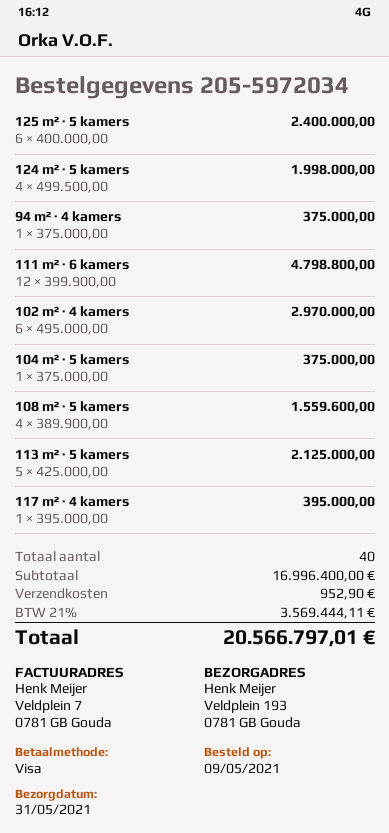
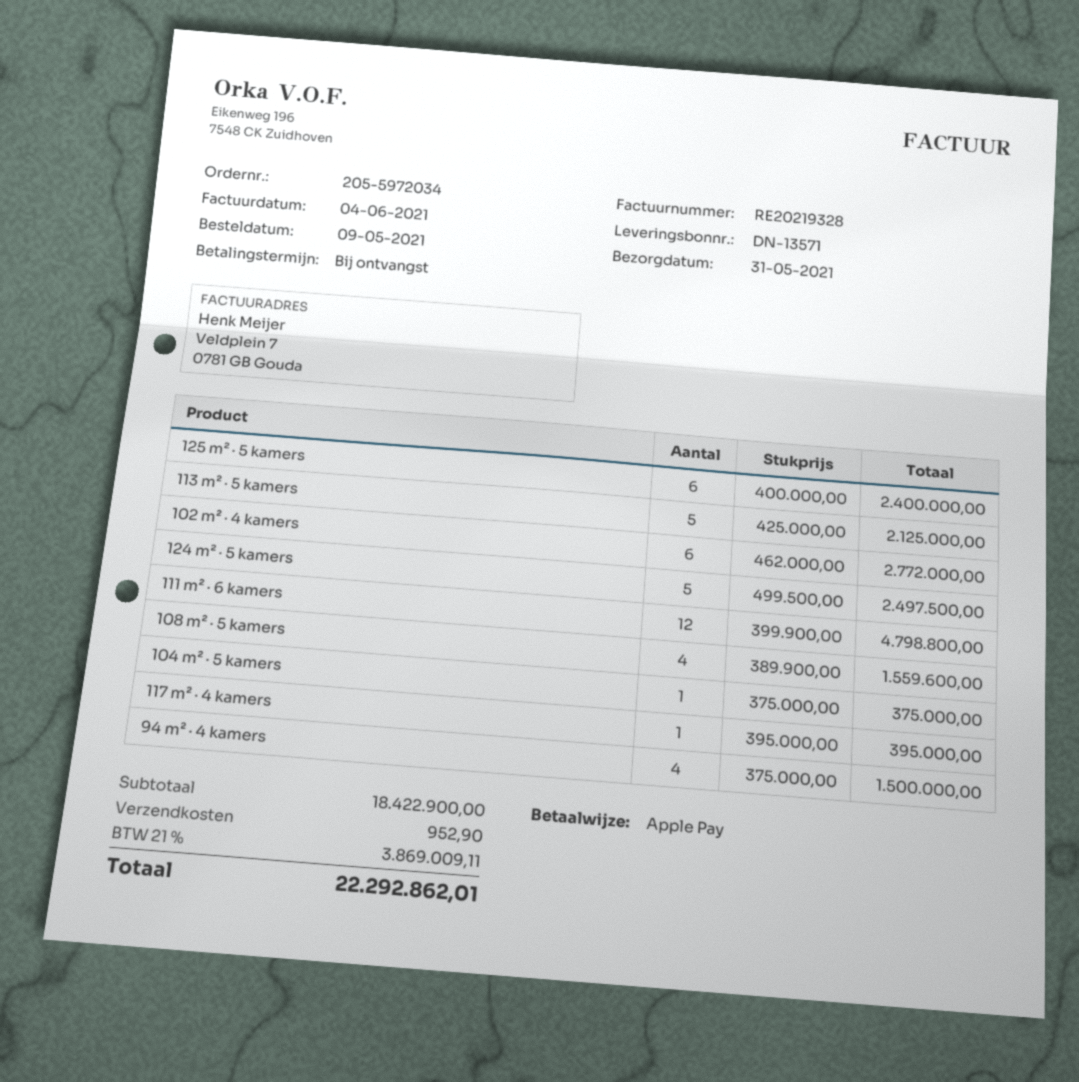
payment method: Visa -> Apple Pay
124 m² · 5 kamers: 4 x 499500.00 = 1998000.00 -> 5 x 499500.00 = 2497500.00
94 m² · 4 kamers: 1 x 375000.00 = 375000.00 -> 4 x 375000.00 = 1500000.00
102 m² · 4 kamers: 6 x 495000.00 = 2970000.00 -> 6 x 462000.00 = 2772000.00
subtotal: 16996400.00 -> 18422900.00
tax: 21% = 3569444.11 -> 21% = 3869009.11
total: 20566797.01 -> 22292862.01

